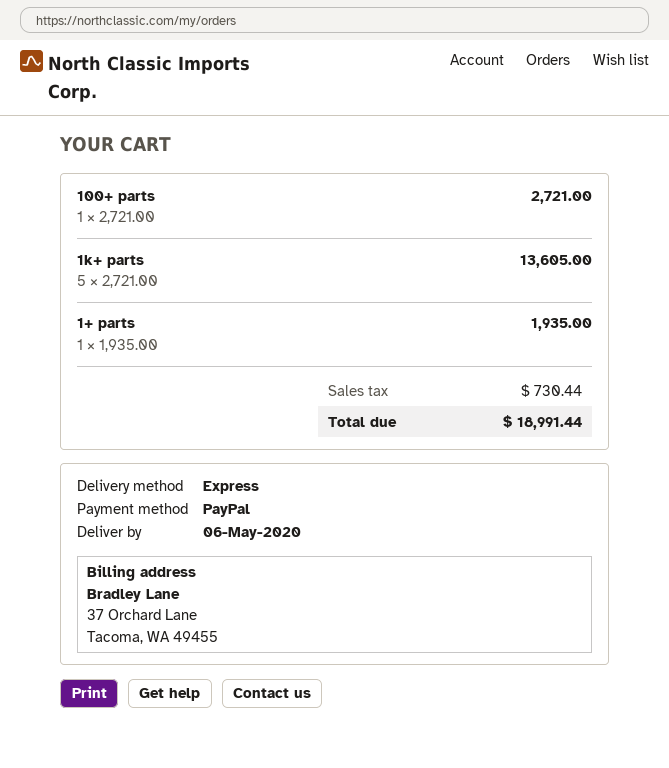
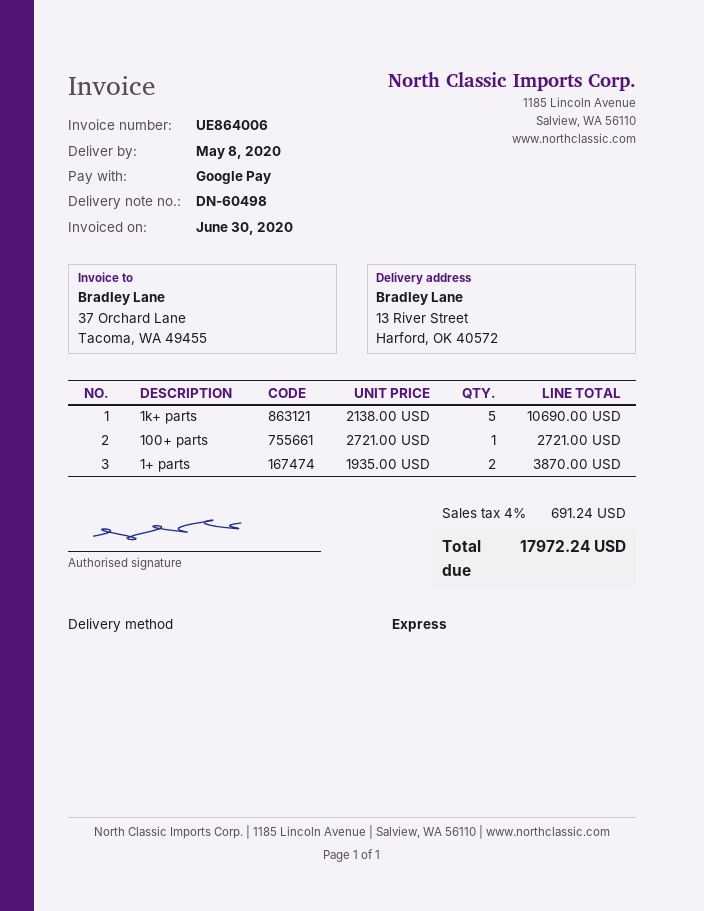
delivery date: 2020-05-06 -> 2020-05-08
payment method: PayPal -> Google Pay
1k+ parts: 5 x 2721.00 = 13605.00 -> 5 x 2138.00 = 10690.00
1+ parts: 1 x 1935.00 = 1935.00 -> 2 x 1935.00 = 3870.00
tax: 730.44 -> 691.24
total: 18991.44 -> 17972.24

